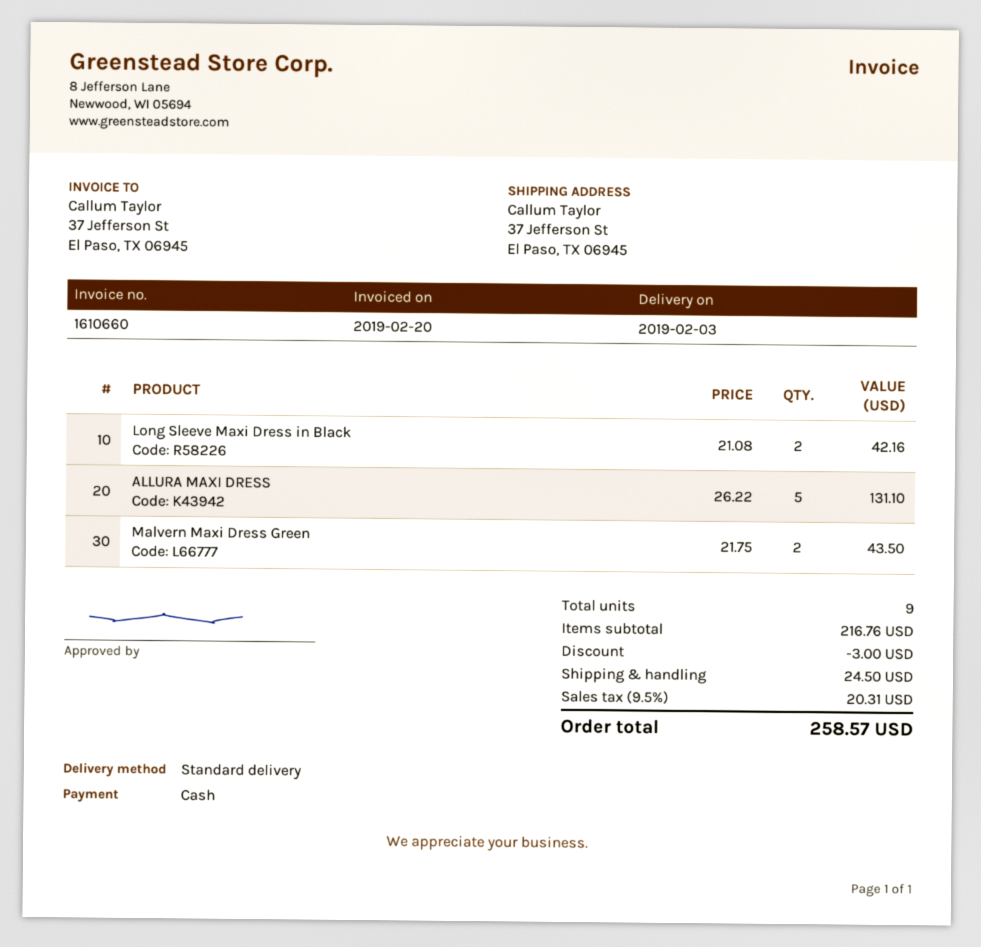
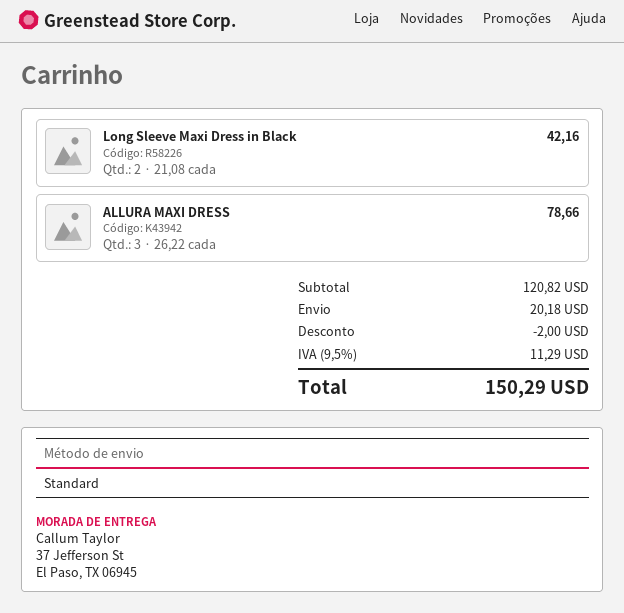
ALLURA MAXI DRESS: 5 x 26.22 = 131.10 -> 3 x 26.22 = 78.66
Malvern Maxi Dress Green: 2 x 21.75 = 43.50 -> none
subtotal: 216.76 -> 120.82
discount: 3.00 -> 2.00
shipping: 24.50 -> 20.18
tax: 9.5% = 20.31 -> 9.5% = 11.29
total: 258.57 -> 150.29

